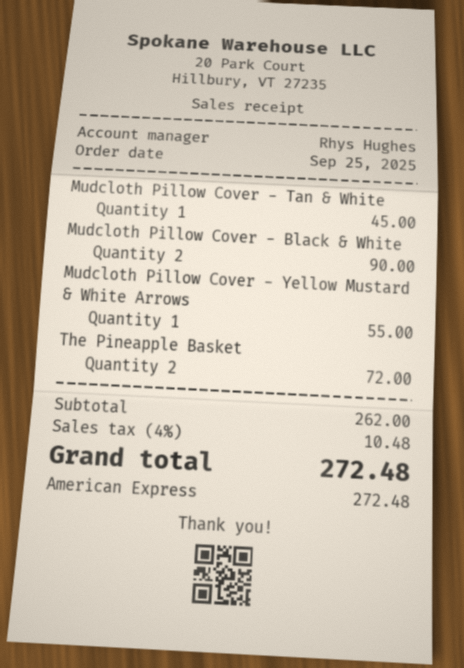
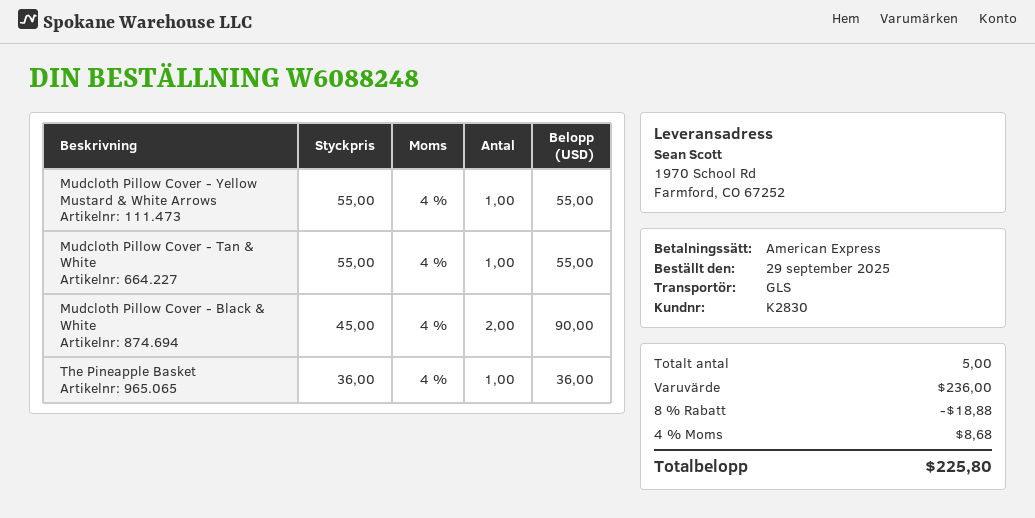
order date: 2025-09-25 -> 2025-09-29
Mudcloth Pillow Cover - Tan & White: 1 for 45.00 -> 1 for 55.00
The Pineapple Basket: 2 for 72.00 -> 1 for 36.00
subtotal: 262.00 -> 236.00
discount: none -> 8% = 18.88
tax: 4% = 10.48 -> 4% = 8.68
total: 272.48 -> 225.80

